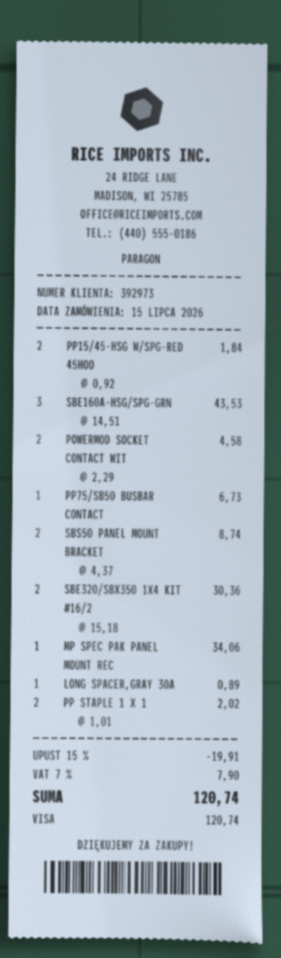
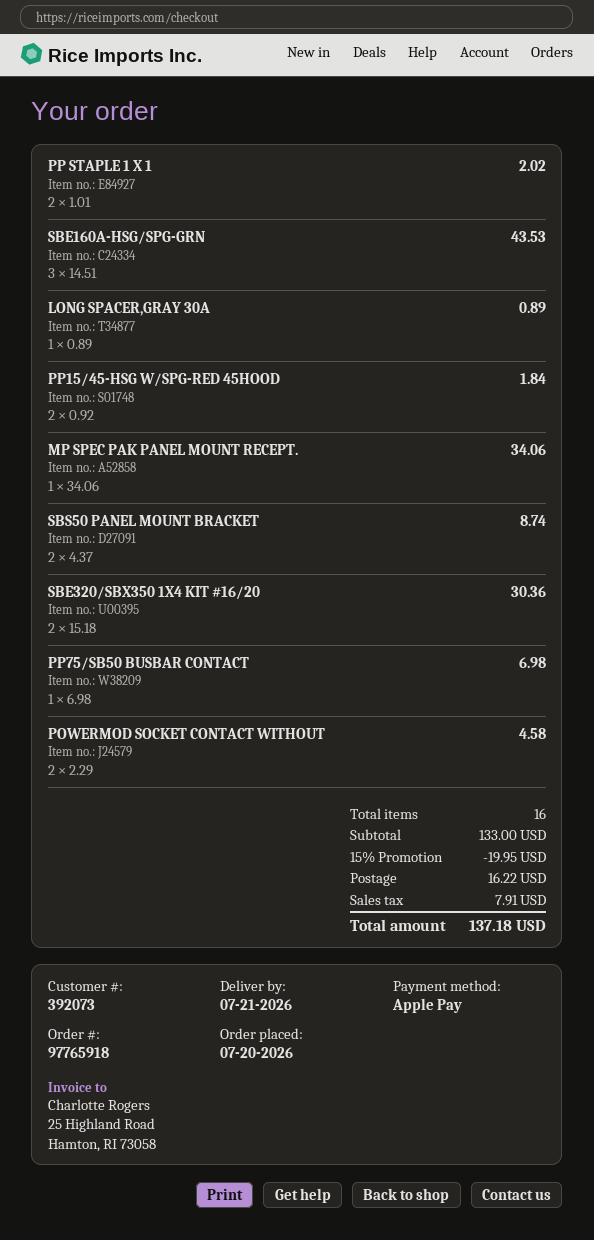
order date: 2026-07-15 -> 2026-07-20
customer number: 392973 -> 392073
payment method: Visa -> Apple Pay
PP75/SB50 BUSBAR CONTACT: 1 x 6.73 = 6.73 -> 1 x 6.98 = 6.98
discount: 15% = 19.91 -> 15% = 19.95
shipping: none -> 16.22
tax: 7.90 -> 7.91
total: 120.74 -> 137.18

